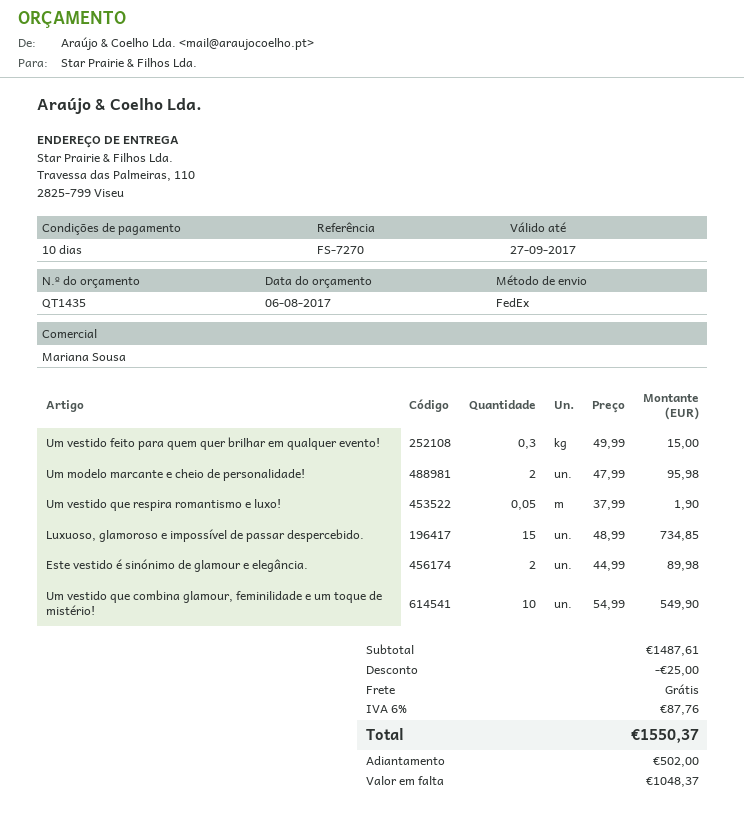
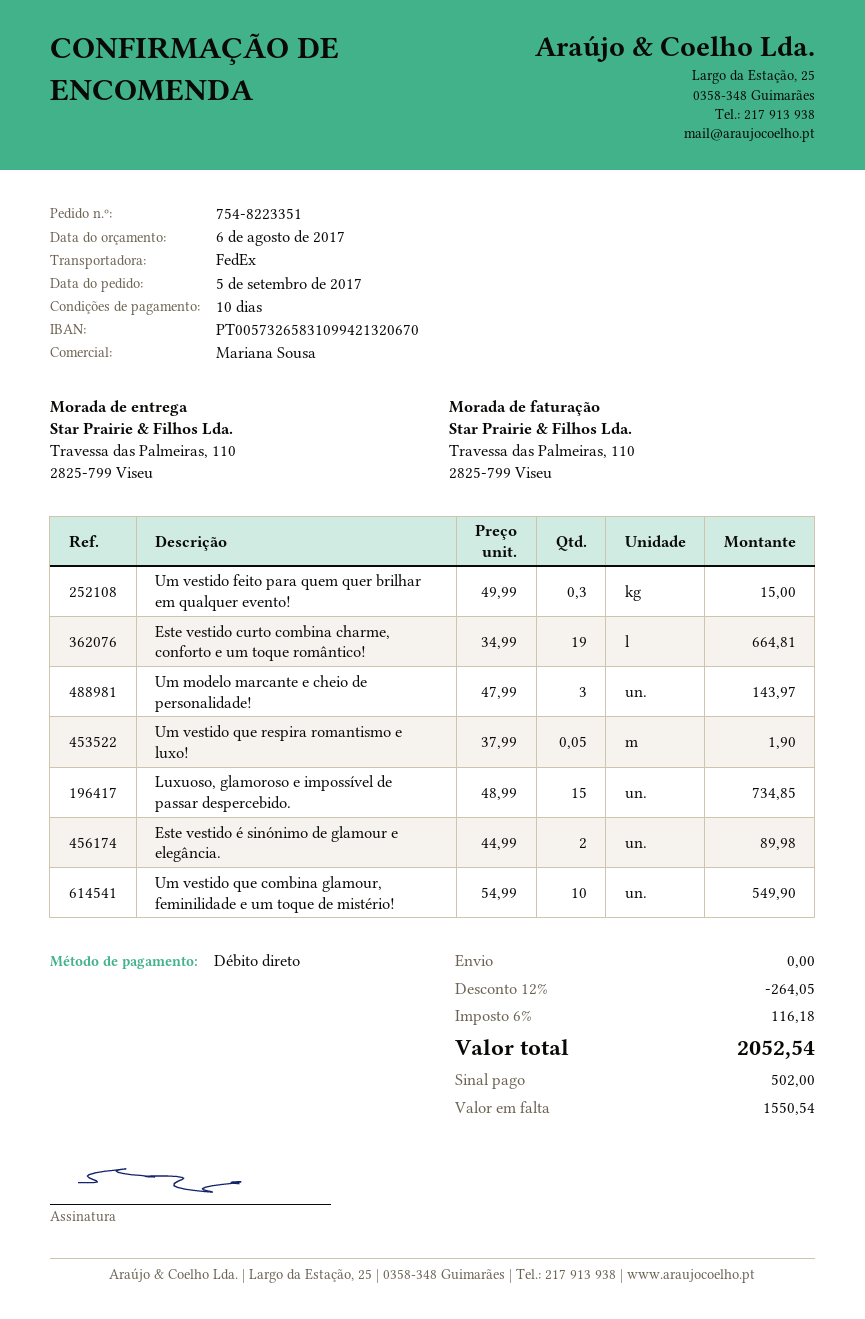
Um modelo marcante e cheio de personalidade!: 2 x 47.99 = 95.98 -> 3 x 47.99 = 143.97
Este vestido curto combina charme, conforto e um toque romântico!: none -> 19 x 34.99 = 664.81
discount: 25.00 -> 264.05
tax: 6% = 87.76 -> 6% = 116.18
total: 1550.37 -> 2052.54
balance: 1048.37 -> 1550.54

